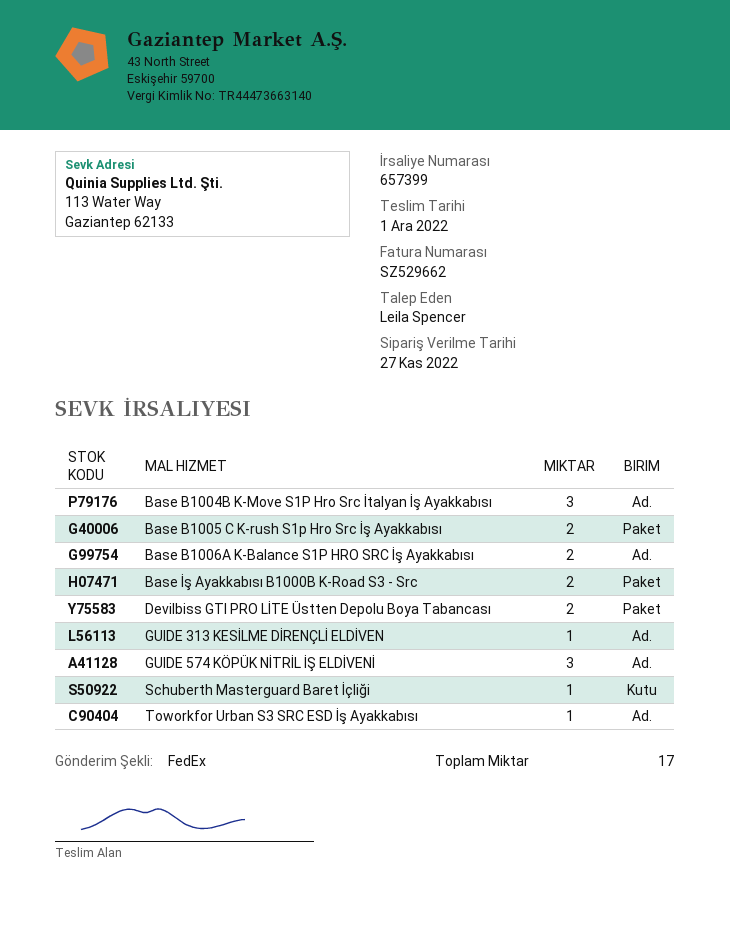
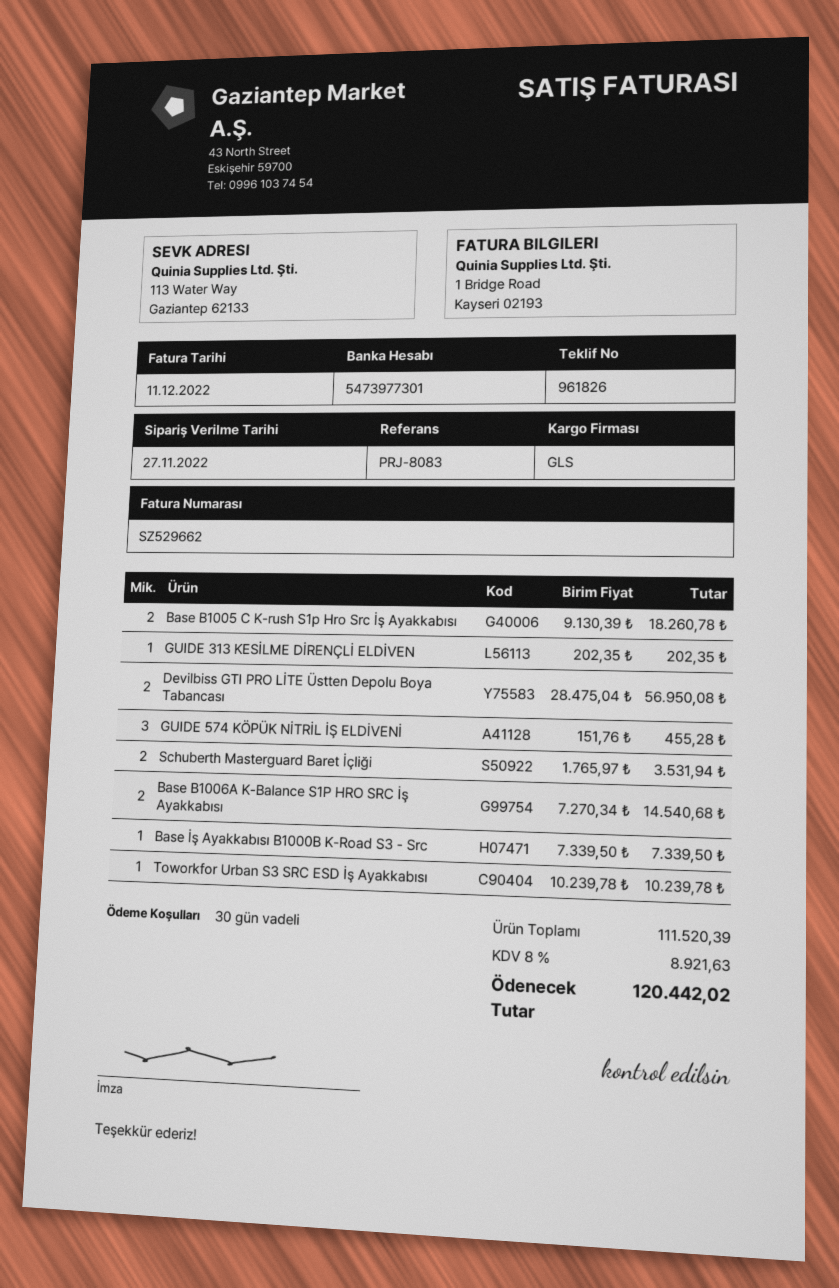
shipping method: FedEx -> GLS
Base B1004B K-Move S1P Hro Src İtalyan İş Ayakkabısı: 3 -> none
Base İş Ayakkabısı B1000B K-Road S3 - Src: 2 -> 1
Schuberth Masterguard Baret İçliği: 1 -> 2

